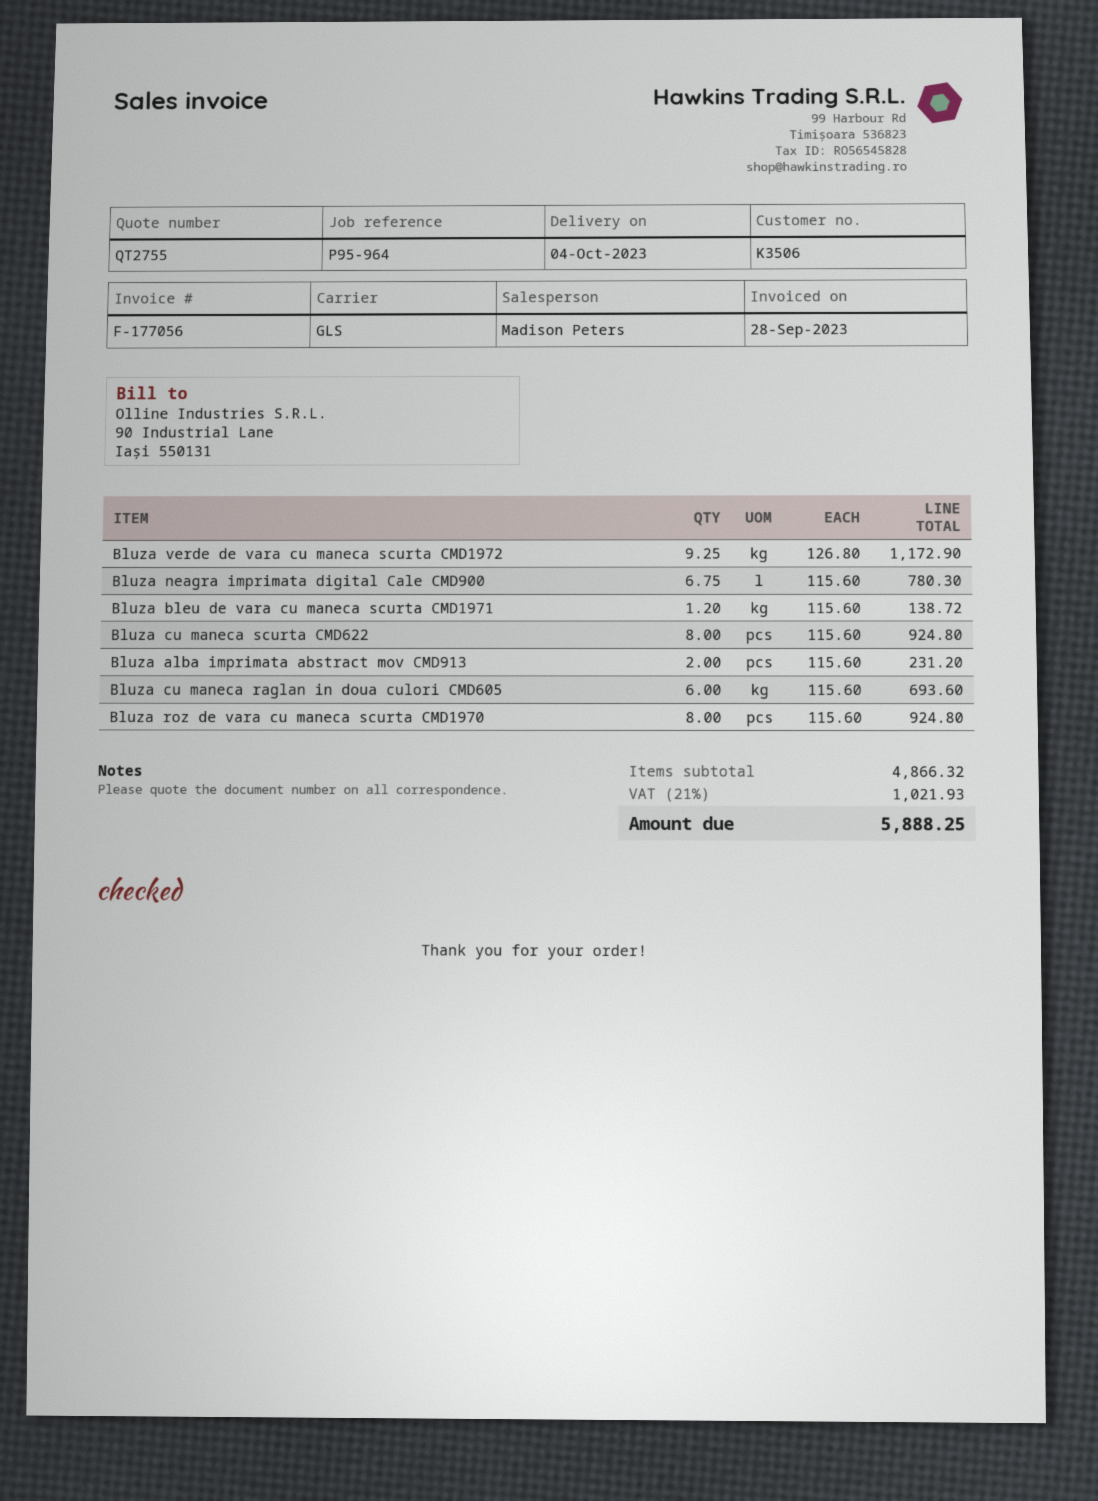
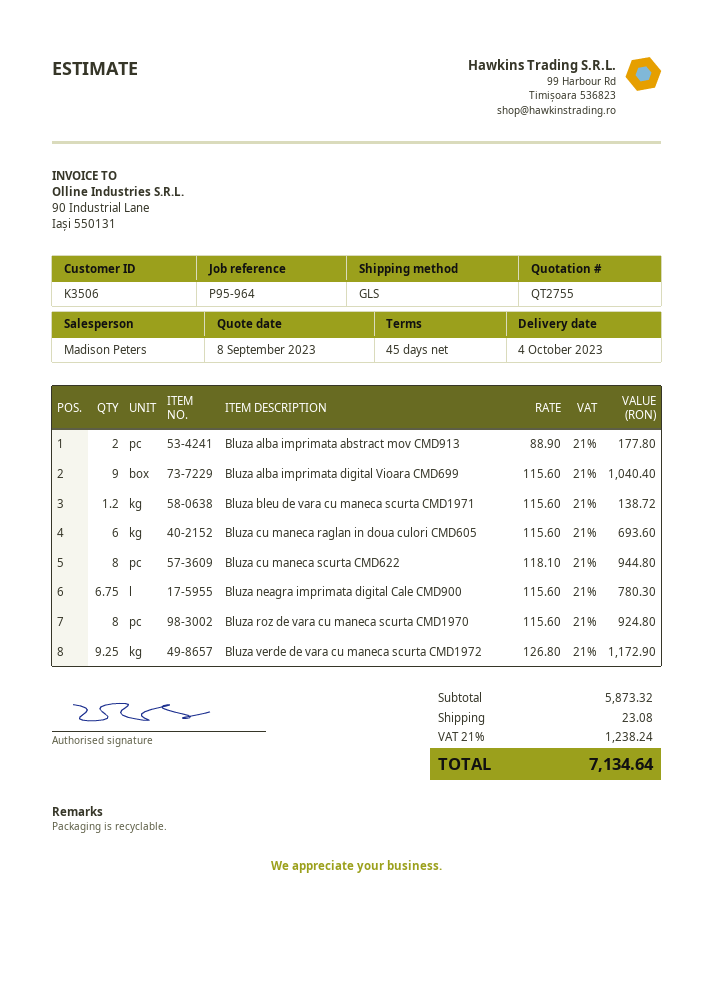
Bluza cu maneca scurta CMD622: 8 x 115.60 = 924.80 -> 8 x 118.10 = 944.80
Bluza alba imprimata abstract mov CMD913: 2 x 115.60 = 231.20 -> 2 x 88.90 = 177.80
Bluza alba imprimata digital Vioara CMD699: none -> 9 x 115.60 = 1040.40
subtotal: 4866.32 -> 5873.32
shipping: none -> 23.08
tax: 21% = 1021.93 -> 21% = 1238.24
total: 5888.25 -> 7134.64

